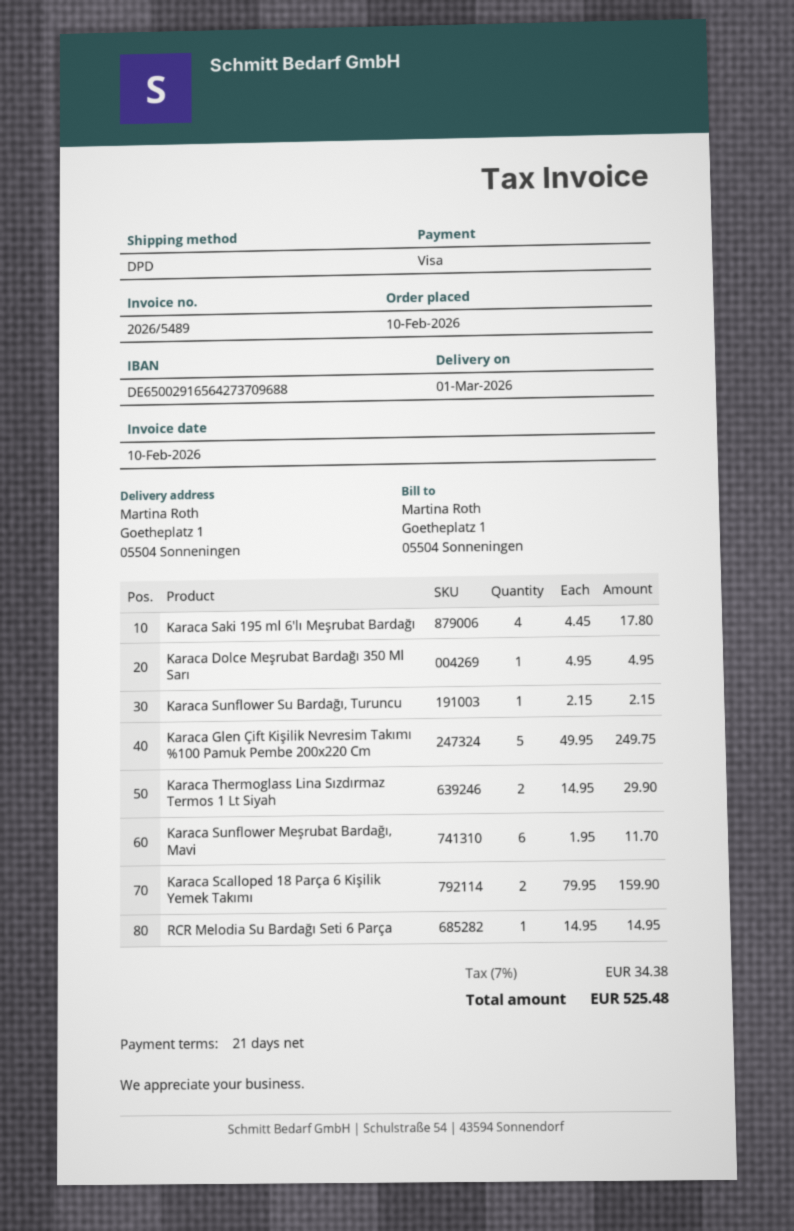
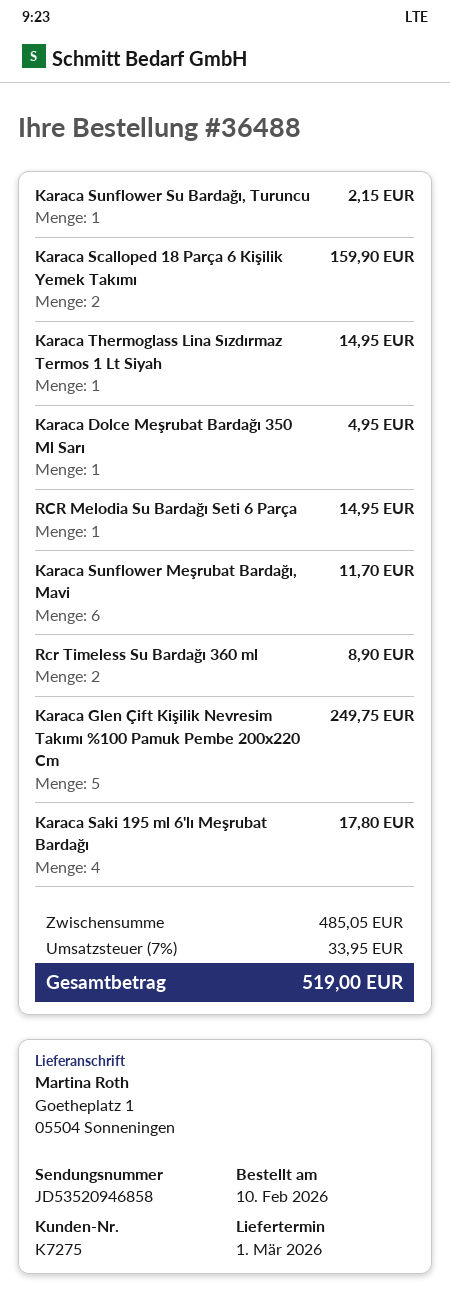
Karaca Thermoglass Lina Sızdırmaz Termos 1 Lt Siyah: 2 for 29.90 -> 1 for 14.95
Rcr Timeless Su Bardağı 360 ml: none -> 2 for 8.90
tax: 7% = 34.38 -> 7% = 33.95
total: 525.48 -> 519.00

